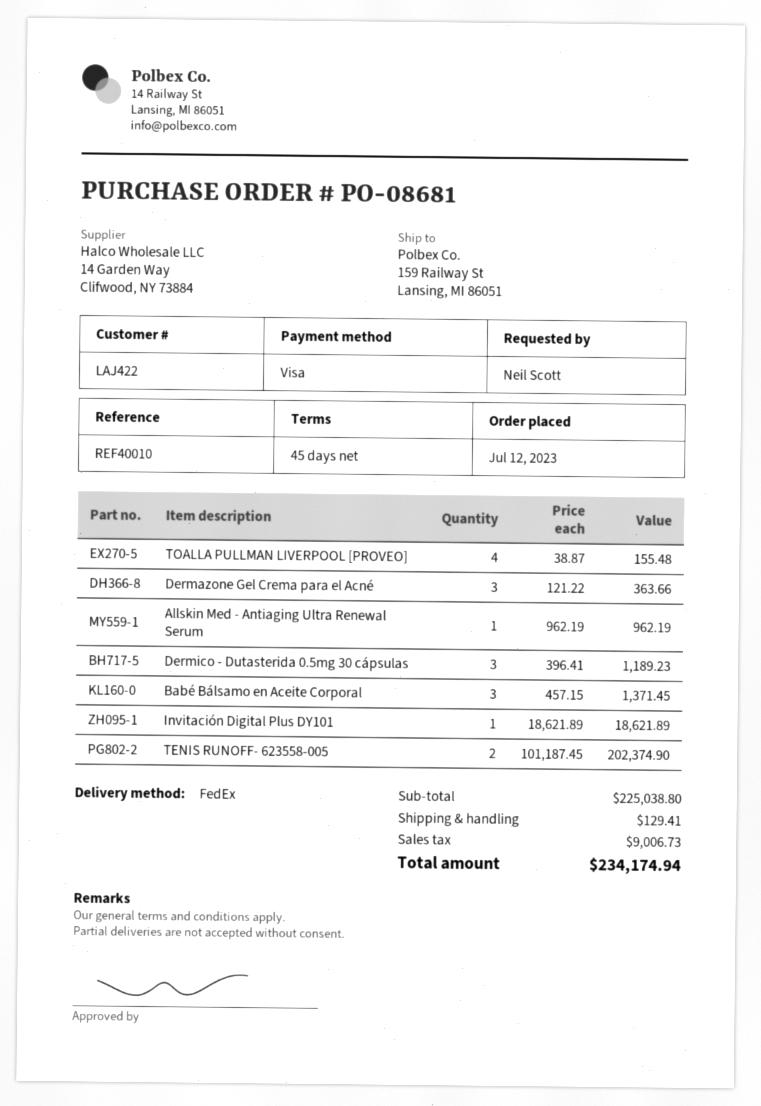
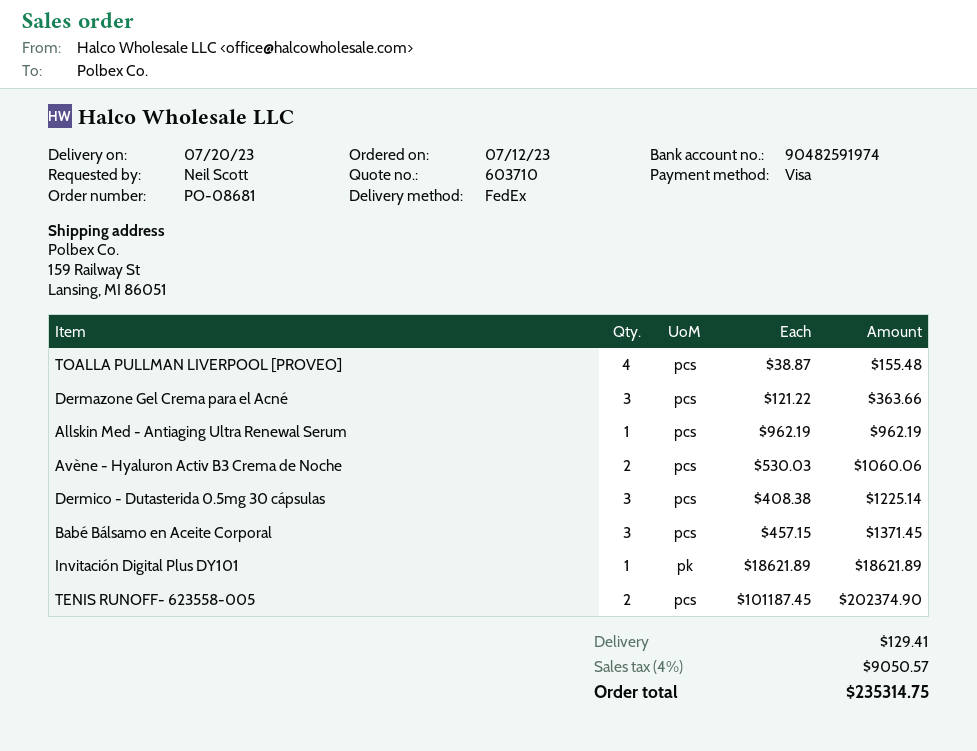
Dermico - Dutasterida 0.5mg 30 cápsulas: 3 x 396.41 = 1189.23 -> 3 x 408.38 = 1225.14
Avène - Hyaluron Activ B3 Crema de Noche: none -> 2 x 530.03 = 1060.06
tax: 9006.73 -> 9050.57
total: 234174.94 -> 235314.75

